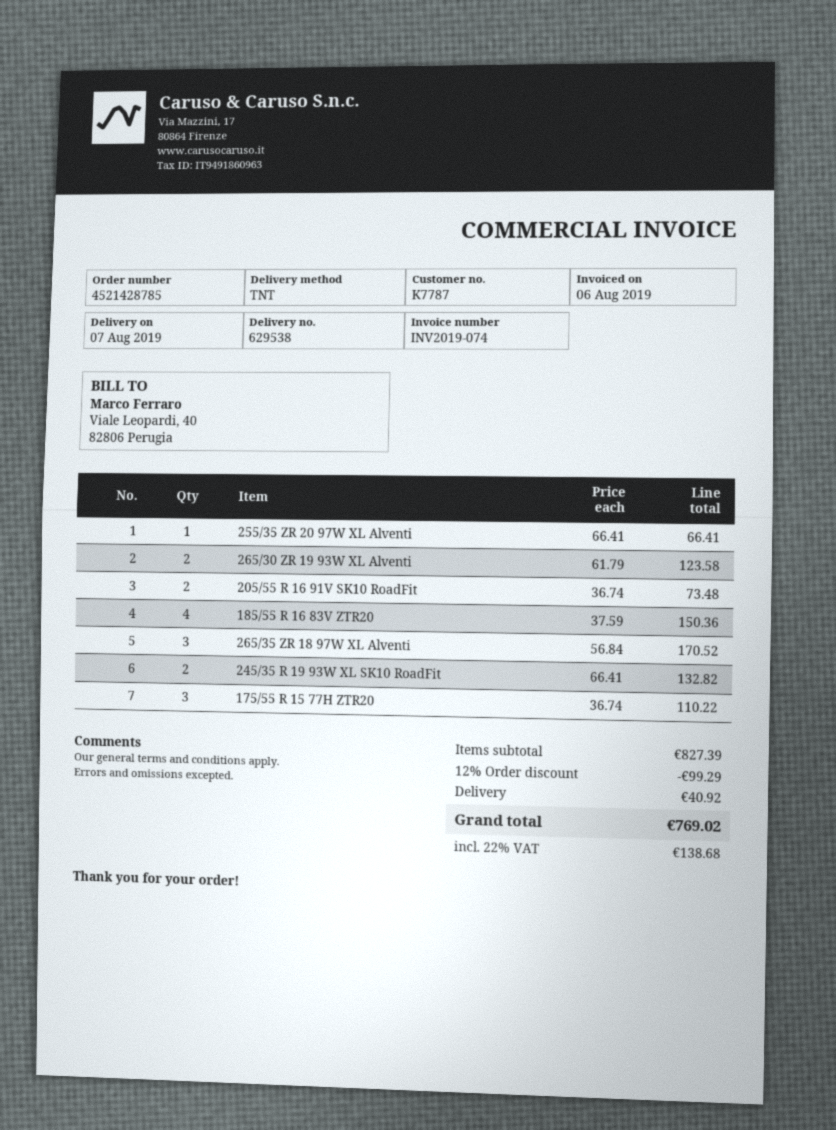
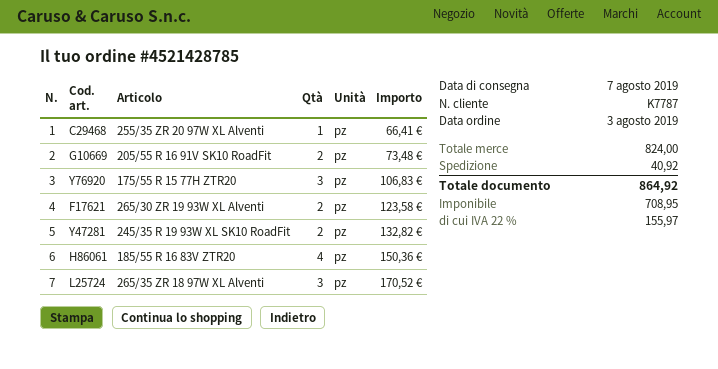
175/55 R 15 77H ZTR20: 3 for 110.22 -> 3 for 106.83
subtotal: 827.39 -> 824.00
discount: 12% = 99.29 -> none
tax: 22% = 138.68 -> 22% = 155.97
total: 769.02 -> 864.92

